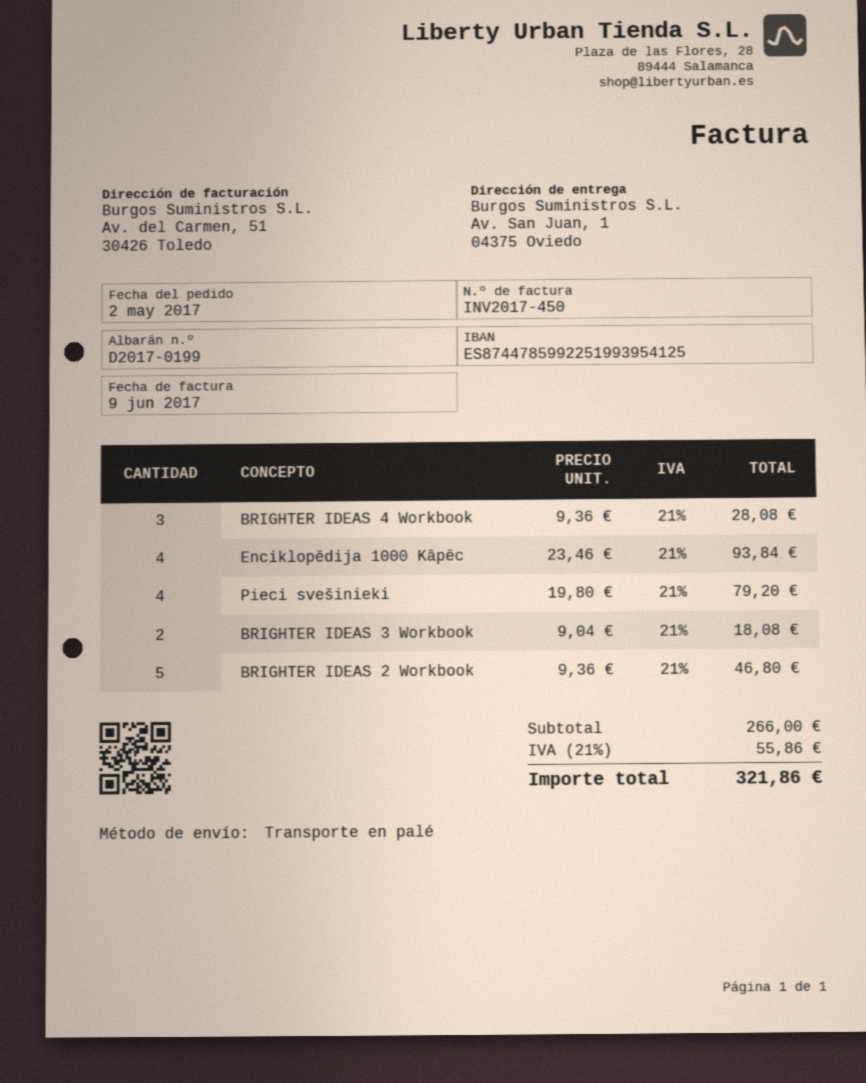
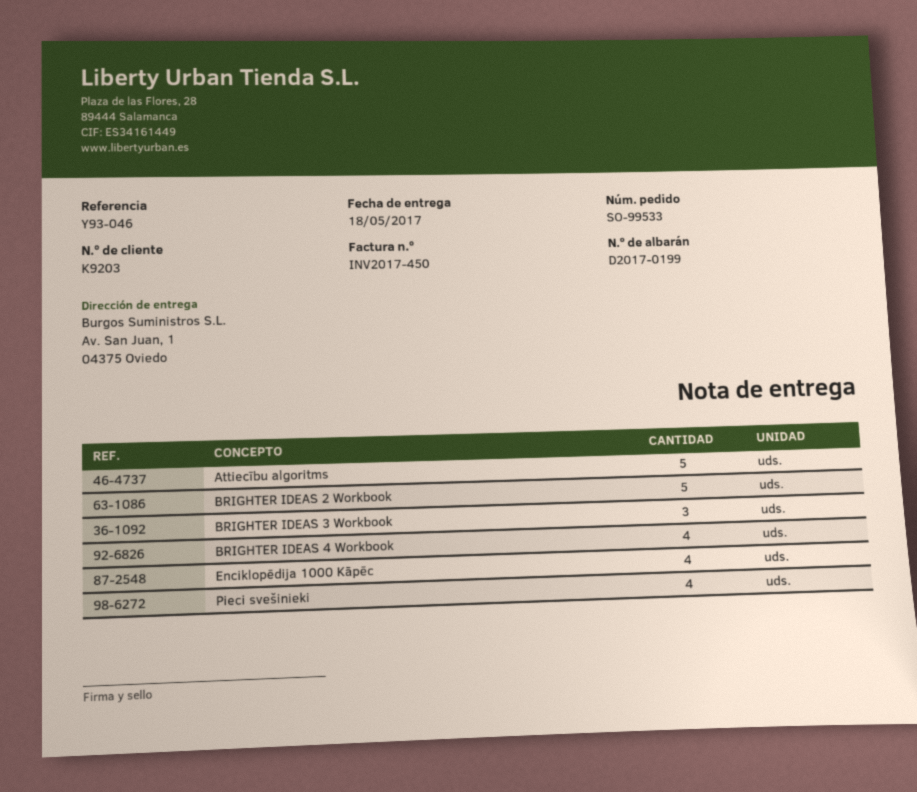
BRIGHTER IDEAS 4 Workbook: 3 -> 4
BRIGHTER IDEAS 3 Workbook: 2 -> 3
Attiecību algoritms: none -> 5

